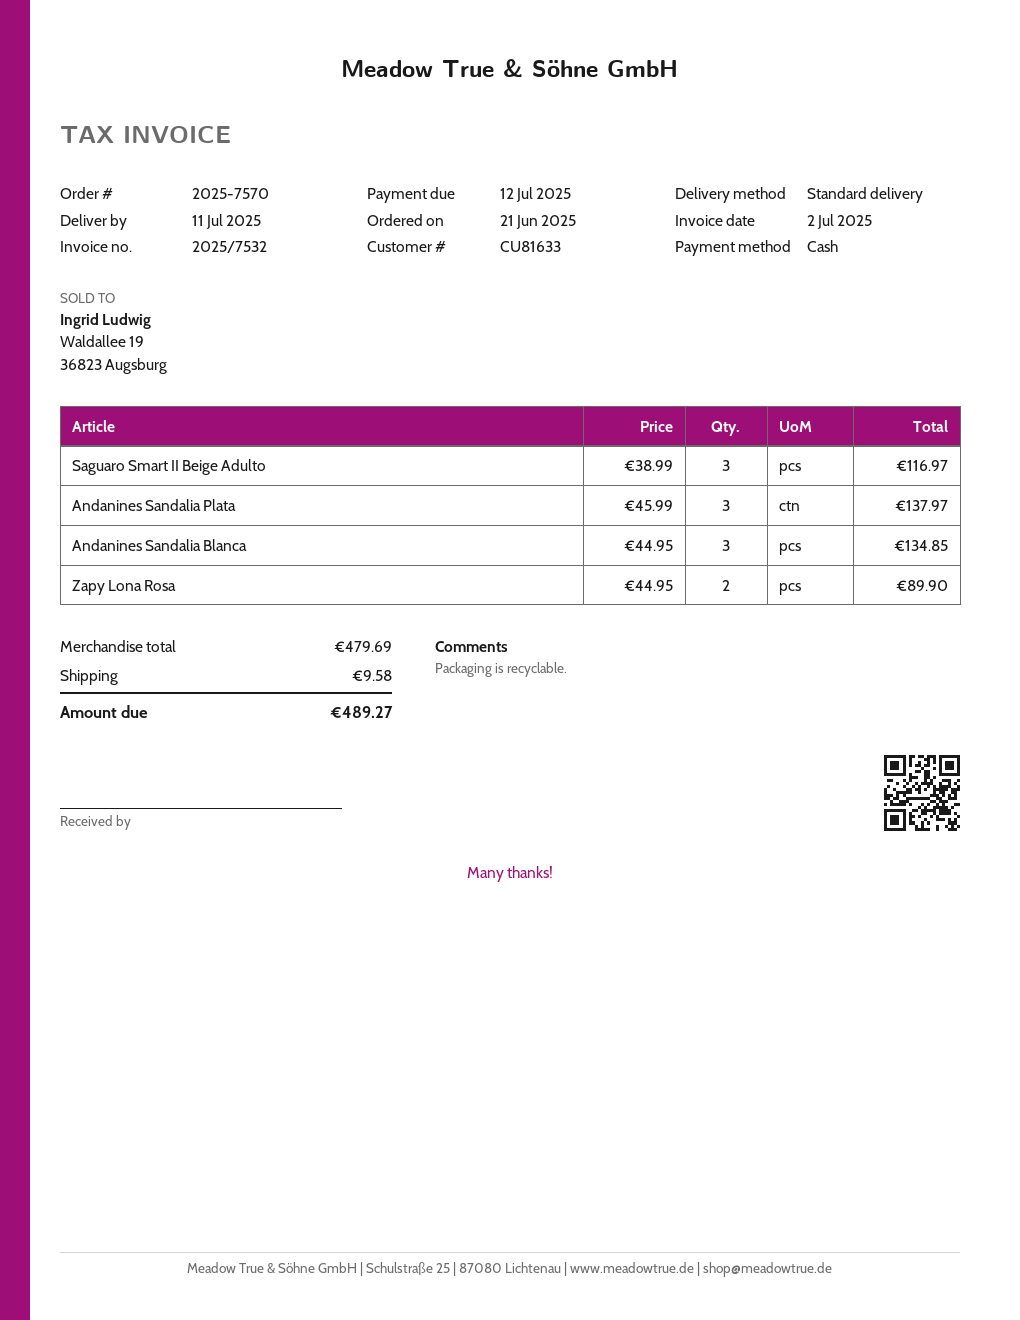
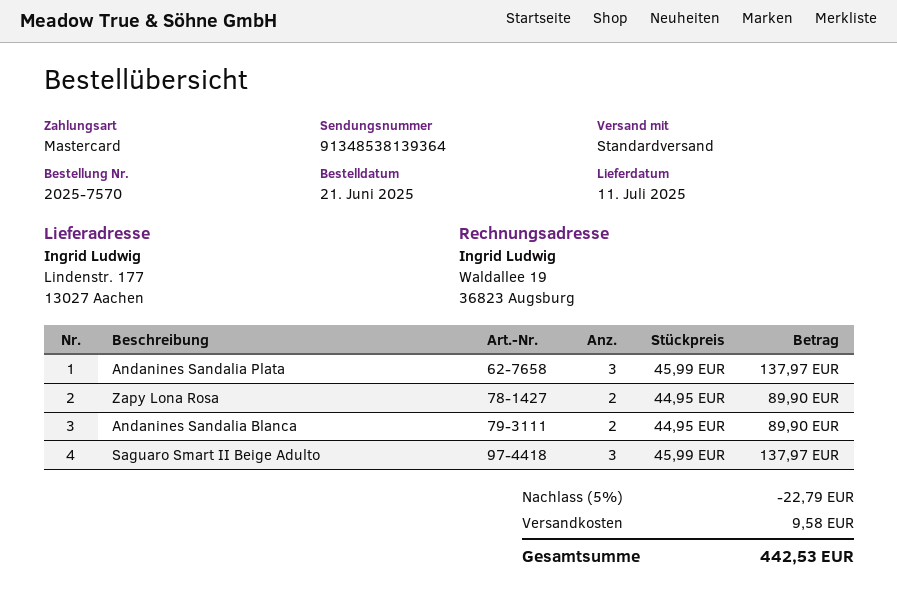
payment method: cash -> Mastercard
Saguaro Smart II Beige Adulto: 3 x 38.99 = 116.97 -> 3 x 45.99 = 137.97
Andanines Sandalia Blanca: 3 x 44.95 = 134.85 -> 2 x 44.95 = 89.90
discount: none -> 5% = 22.79
total: 489.27 -> 442.53

